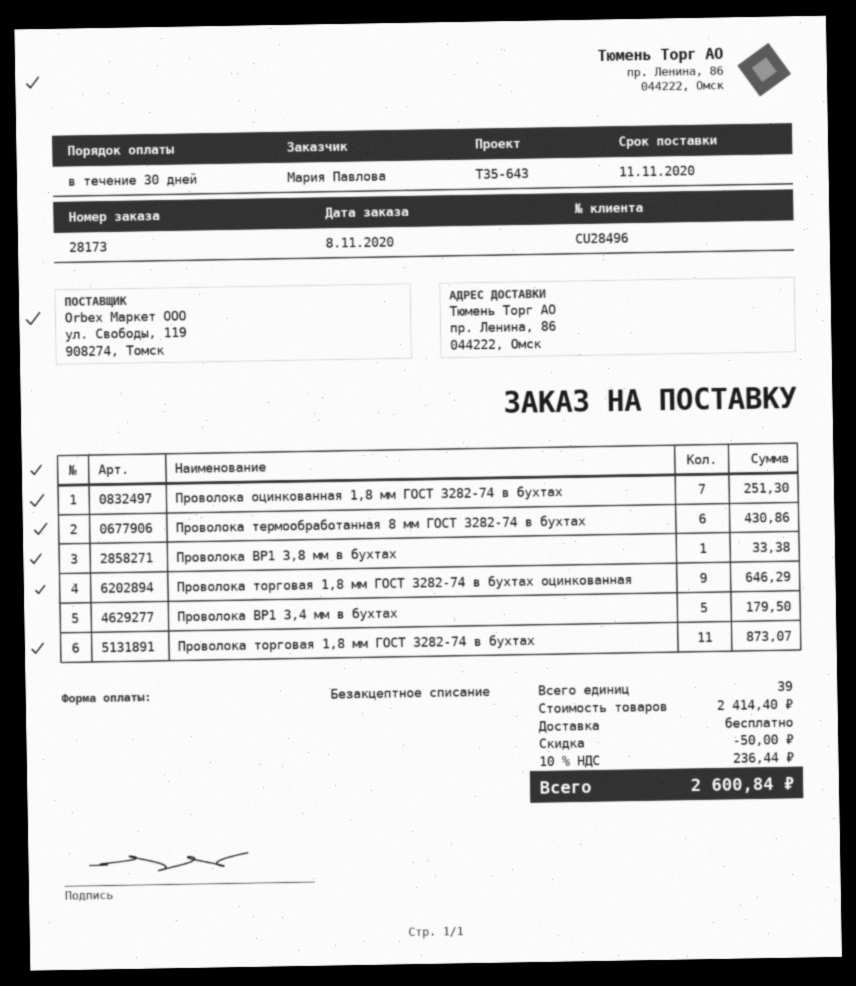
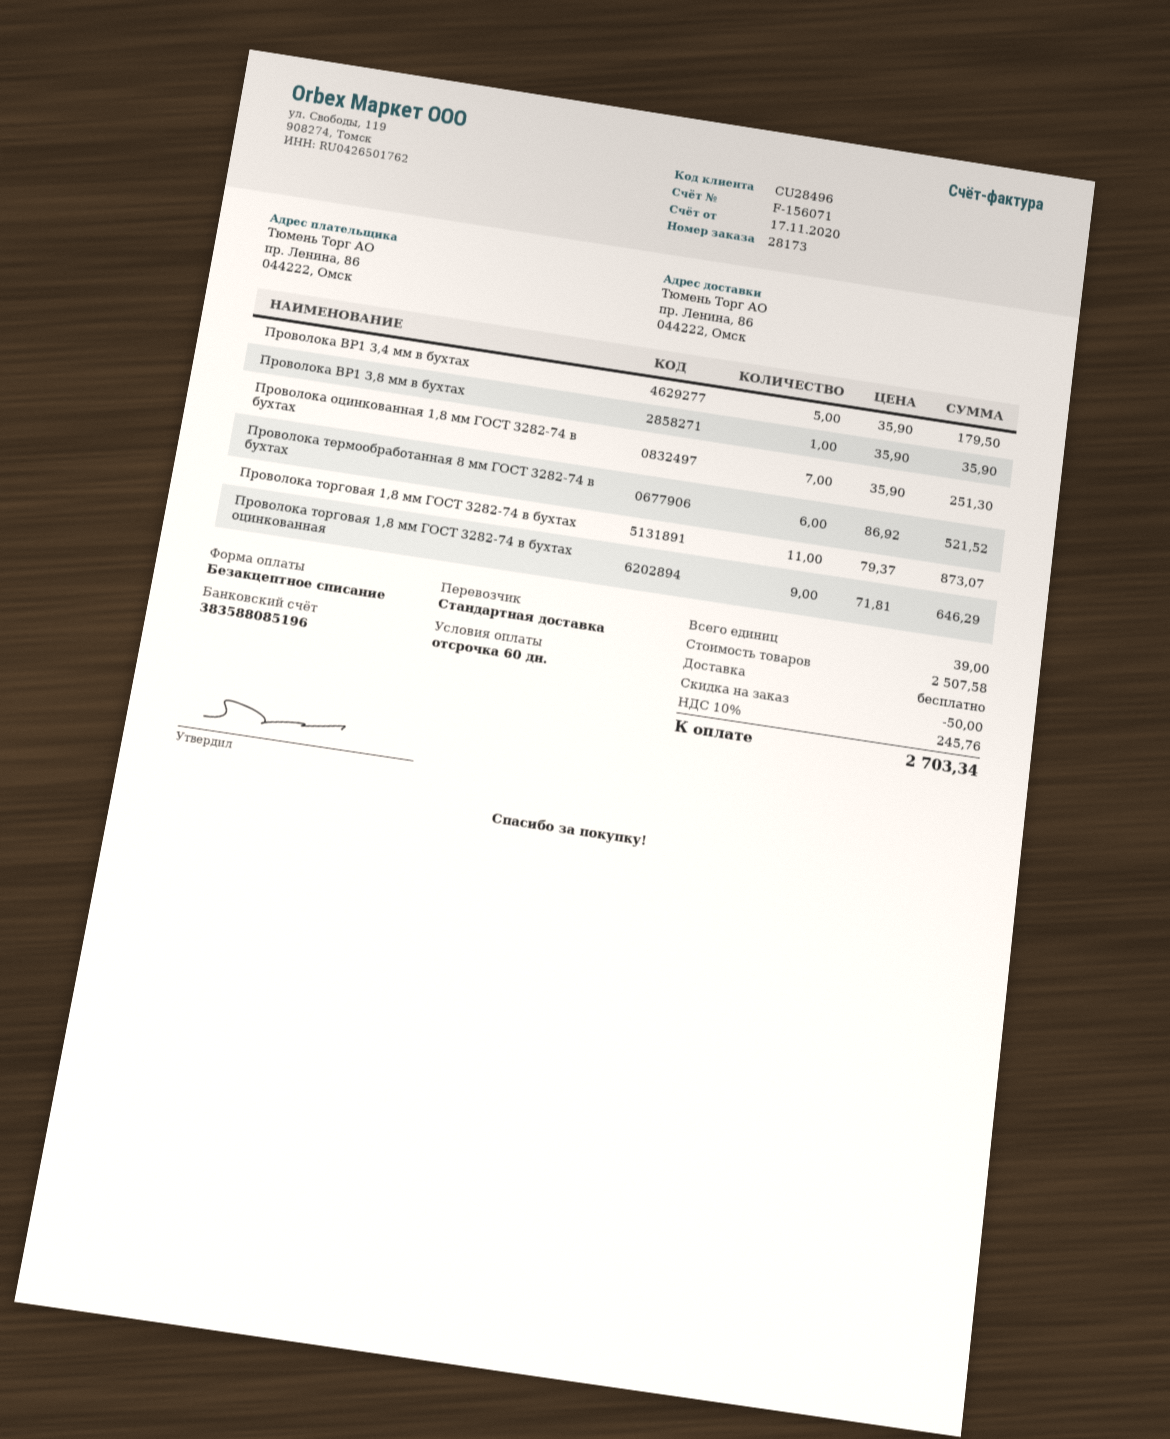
payment terms: 30 days -> 60 days
Проволока термообработанная 8 мм ГОСТ 3282-74 в бухтах: 6 for 430.86 -> 6 for 521.52
Проволока ВР1 3,8 мм в бухтах: 1 for 33.38 -> 1 for 35.90
subtotal: 2414.40 -> 2507.58
tax: 10% = 236.44 -> 10% = 245.76
total: 2600.84 -> 2703.34

